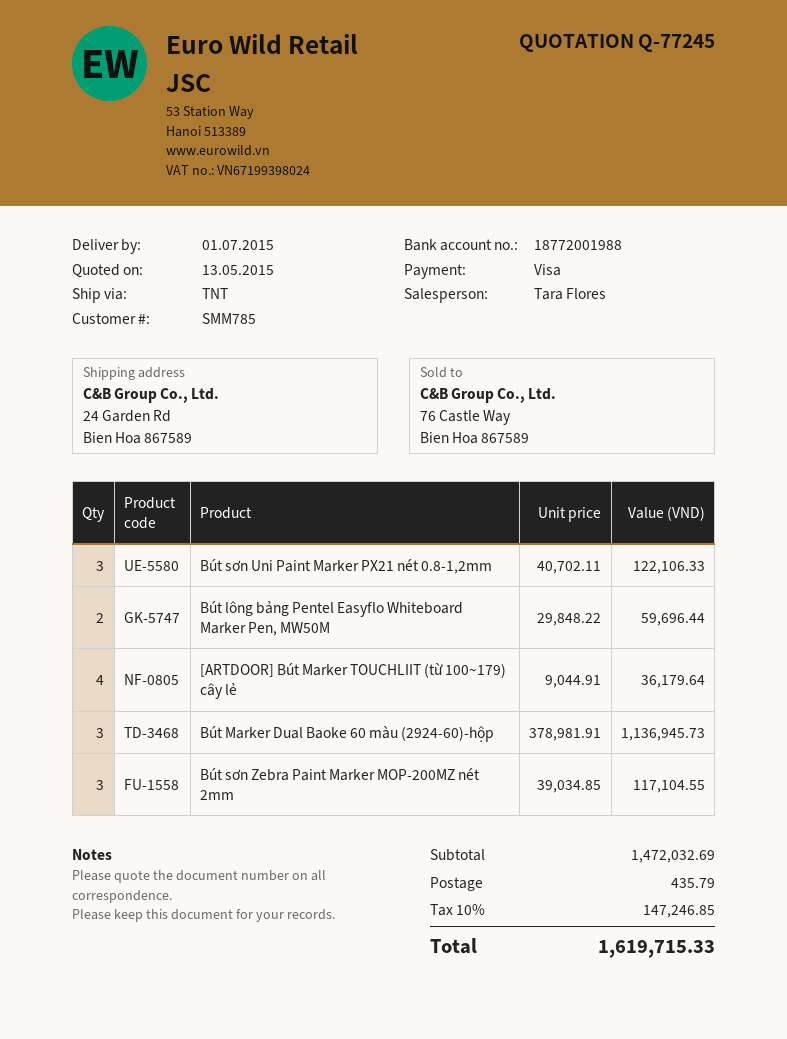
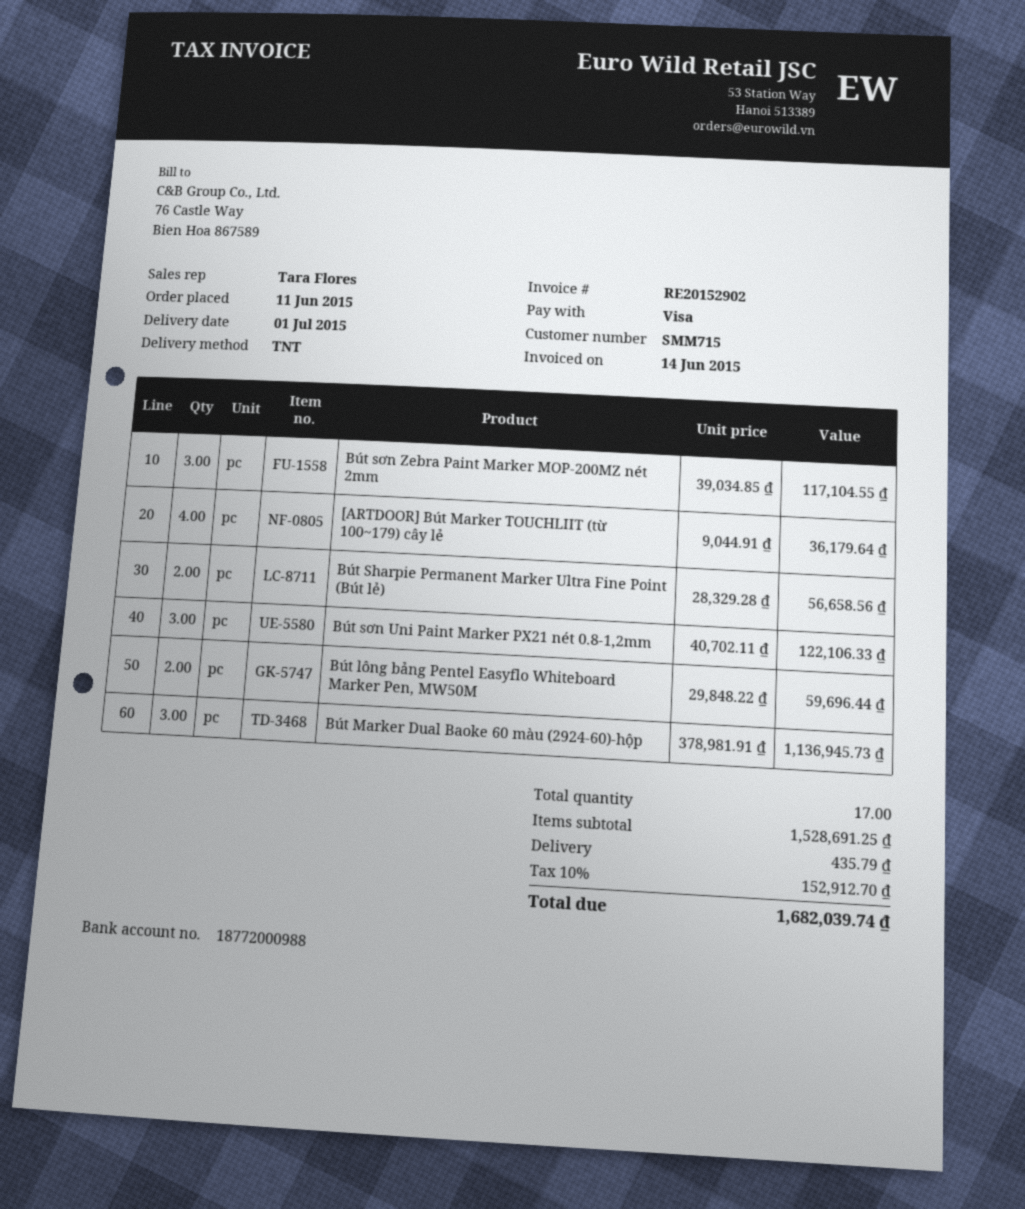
customer number: SMM785 -> SMM715
bank account: 18772001988 -> 18772000988
Bút Sharpie Permanent Marker Ultra Fine Point (Bút lẻ): none -> 2 x 28329.28 = 56658.56
subtotal: 1472032.69 -> 1528691.25
tax: 10% = 147246.85 -> 10% = 152912.70
total: 1619715.33 -> 1682039.74

